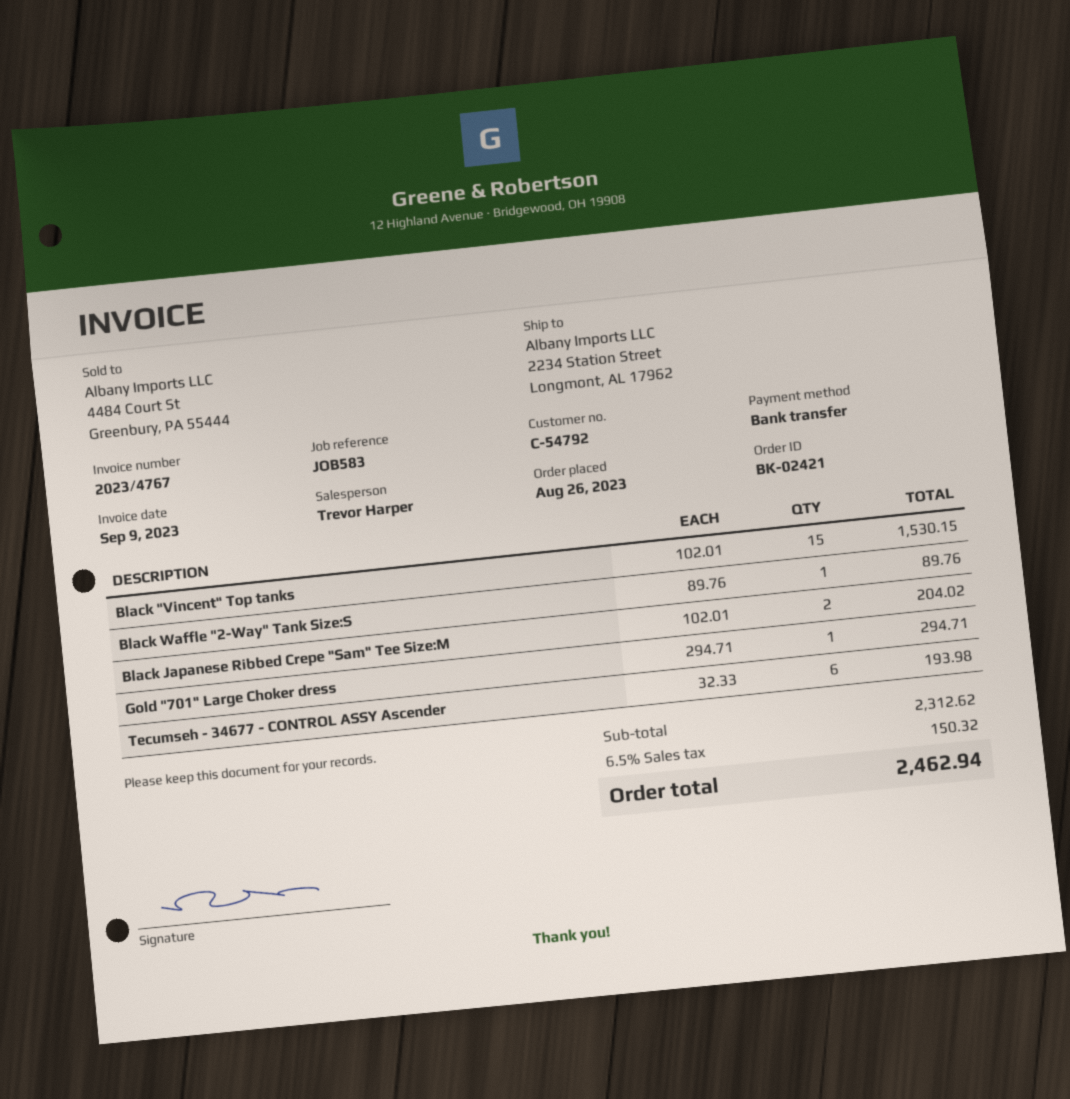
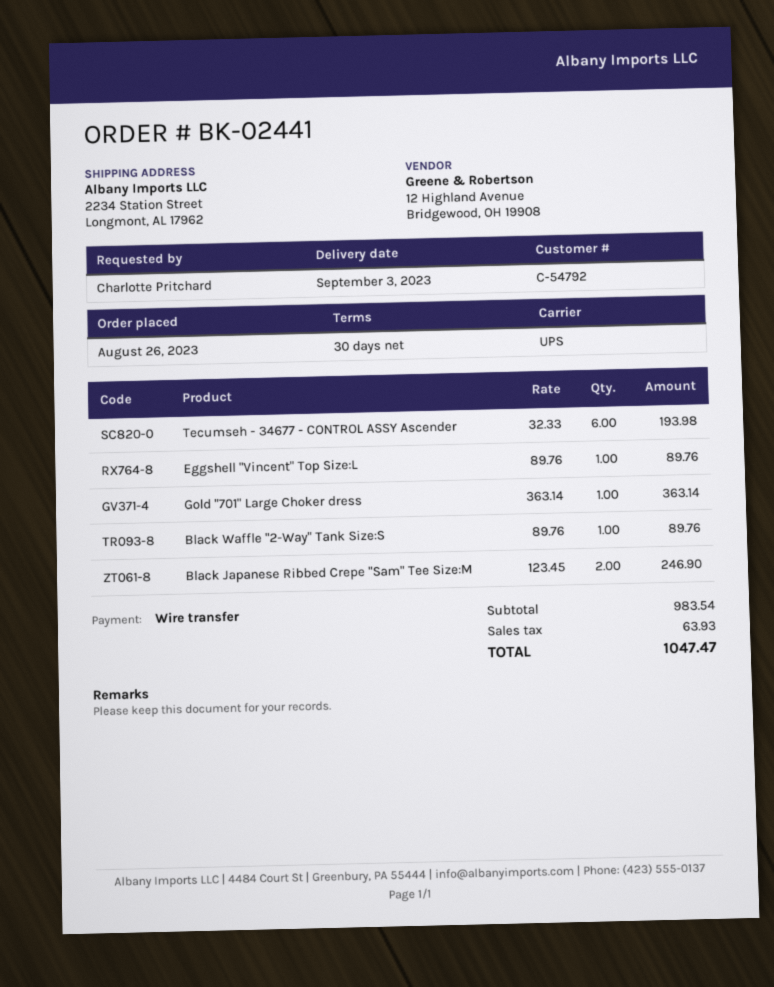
order number: BK-02421 -> BK-02441
Black "Vincent" Top tanks: 15 x 102.01 = 1530.15 -> none
Black Japanese Ribbed Crepe "Sam" Tee Size:M: 2 x 102.01 = 204.02 -> 2 x 123.45 = 246.90
Gold "701" Large Choker dress: 1 x 294.71 = 294.71 -> 1 x 363.14 = 363.14
Eggshell "Vincent" Top Size:L: none -> 1 x 89.76 = 89.76
subtotal: 2312.62 -> 983.54
tax: 150.32 -> 63.93
total: 2462.94 -> 1047.47

